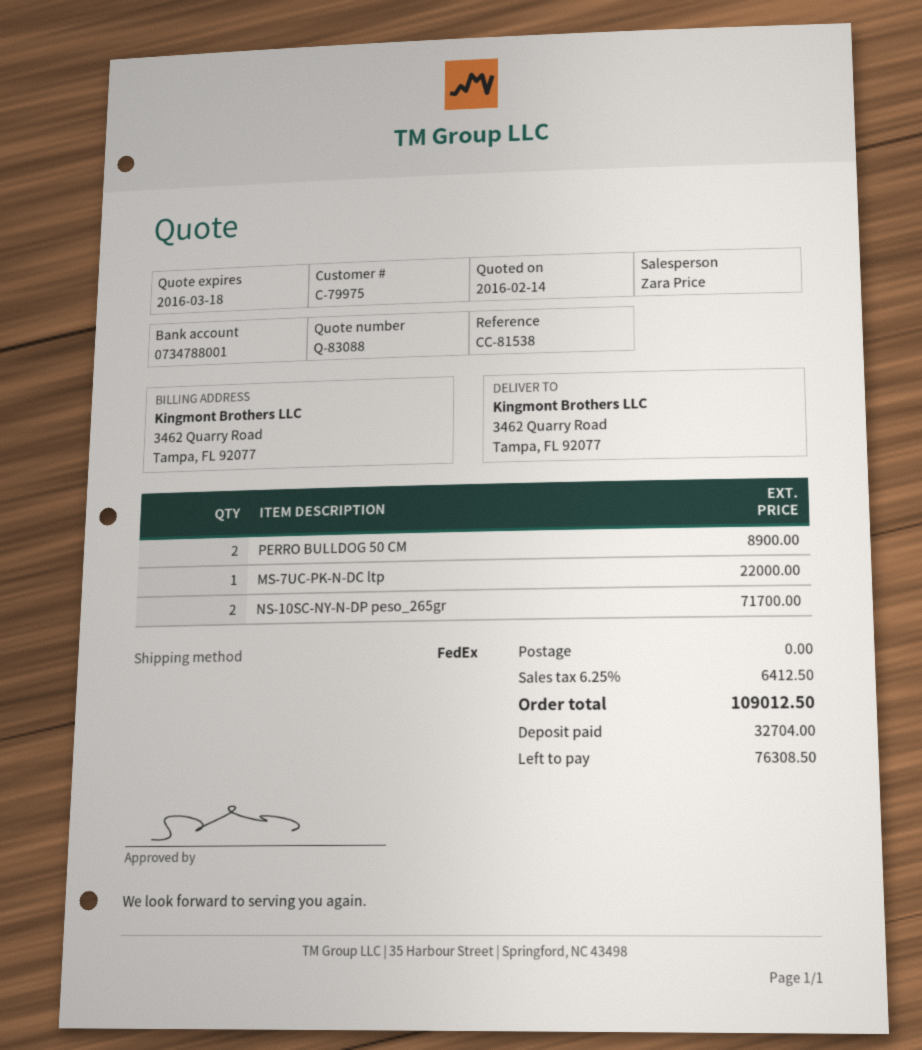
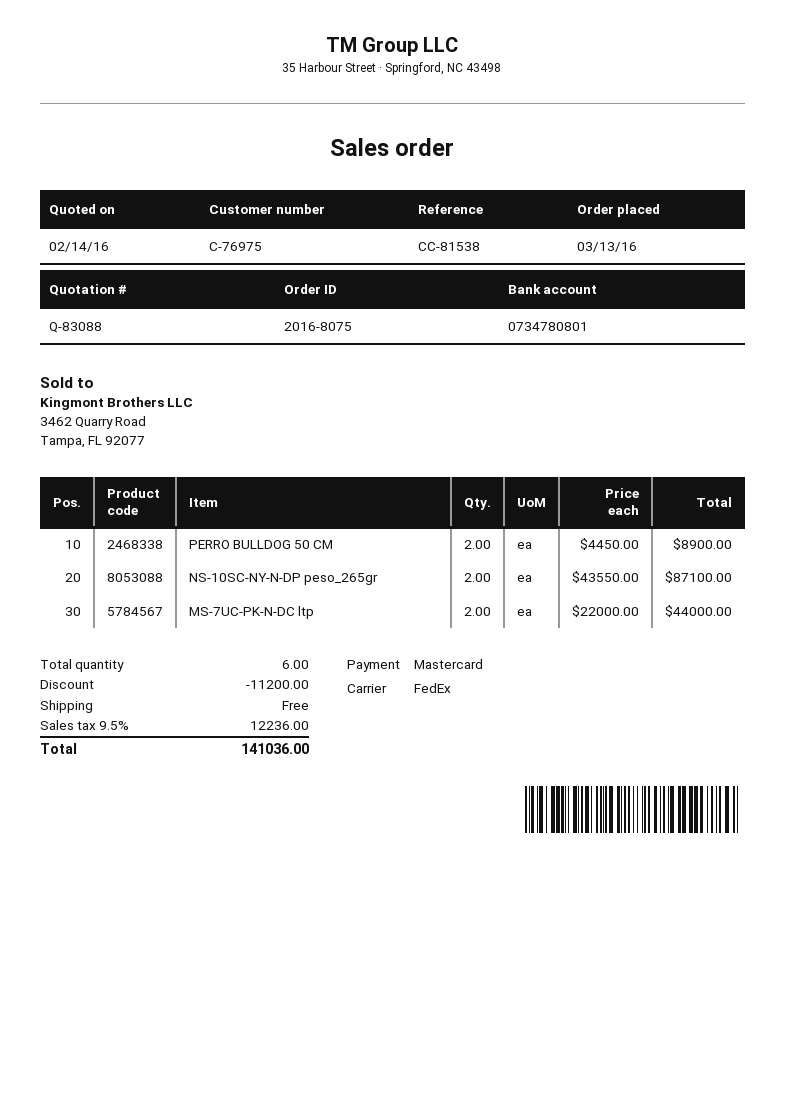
customer number: C-79975 -> C-76975
bank account: 0734788001 -> 0734780801
MS-7UC-PK-N-DC ltp: 1 for 22000.00 -> 2 for 44000.00
NS-10SC-NY-N-DP peso_265gr: 2 for 71700.00 -> 2 for 87100.00
discount: none -> 11200.00
tax: 6.25% = 6412.50 -> 9.5% = 12236.00
total: 109012.50 -> 141036.00

